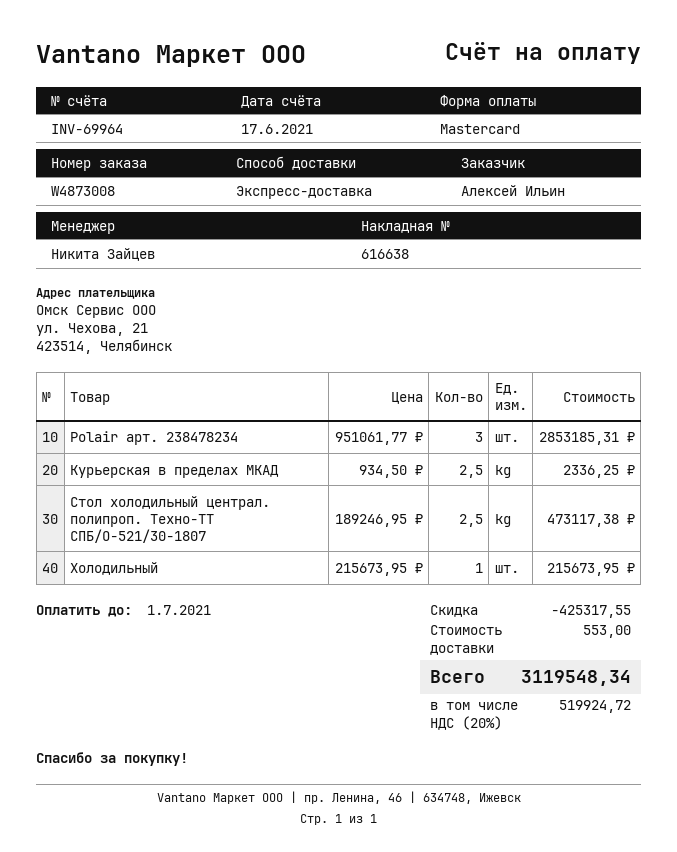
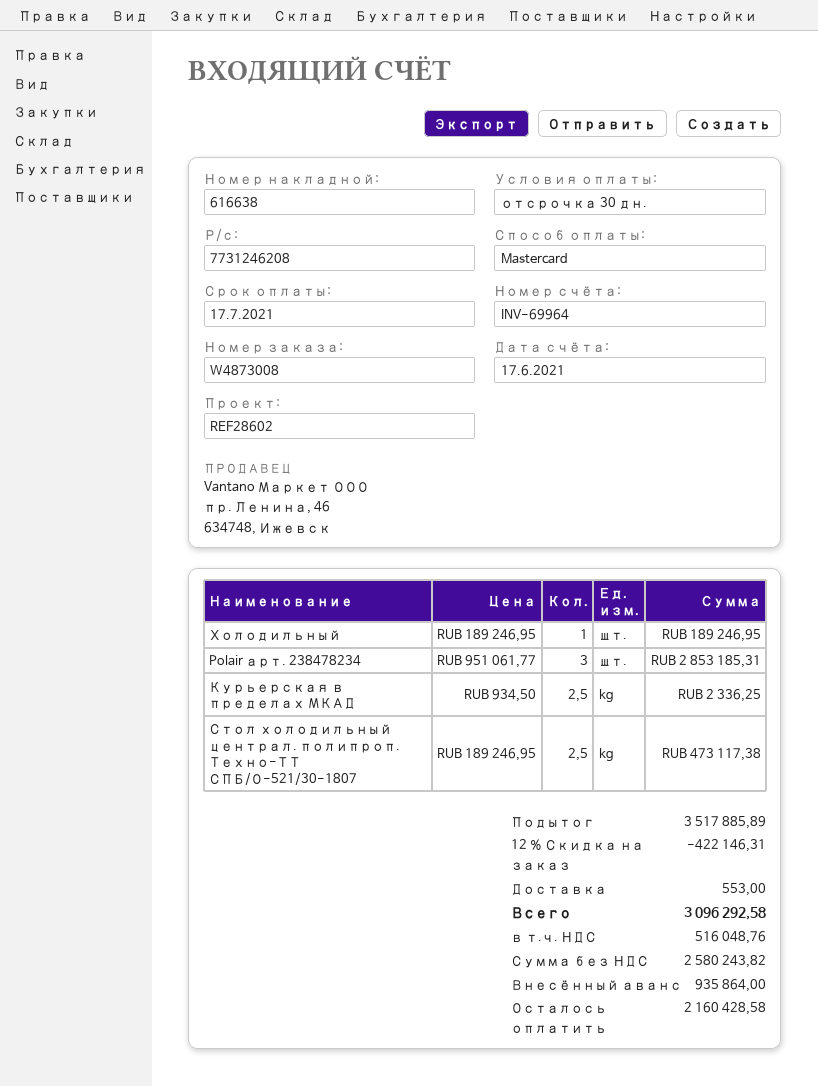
due date: 2021-07-01 -> 2021-07-17
Холодильный: 1 x 215673.95 = 215673.95 -> 1 x 189246.95 = 189246.95
discount: 425317.55 -> 422146.31
tax: 519924.72 -> 516048.76
total: 3119548.34 -> 3096292.58

